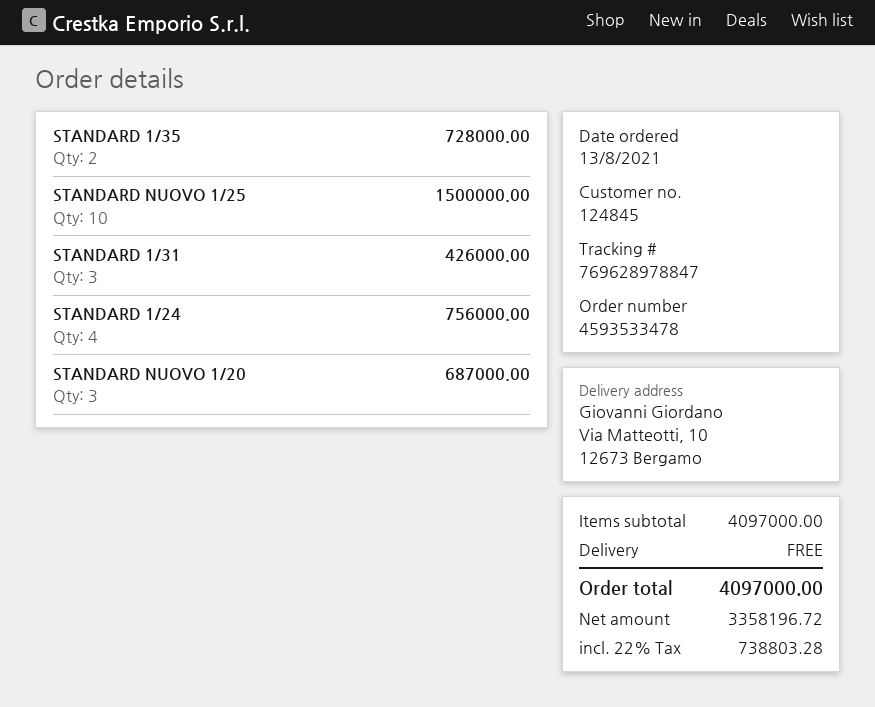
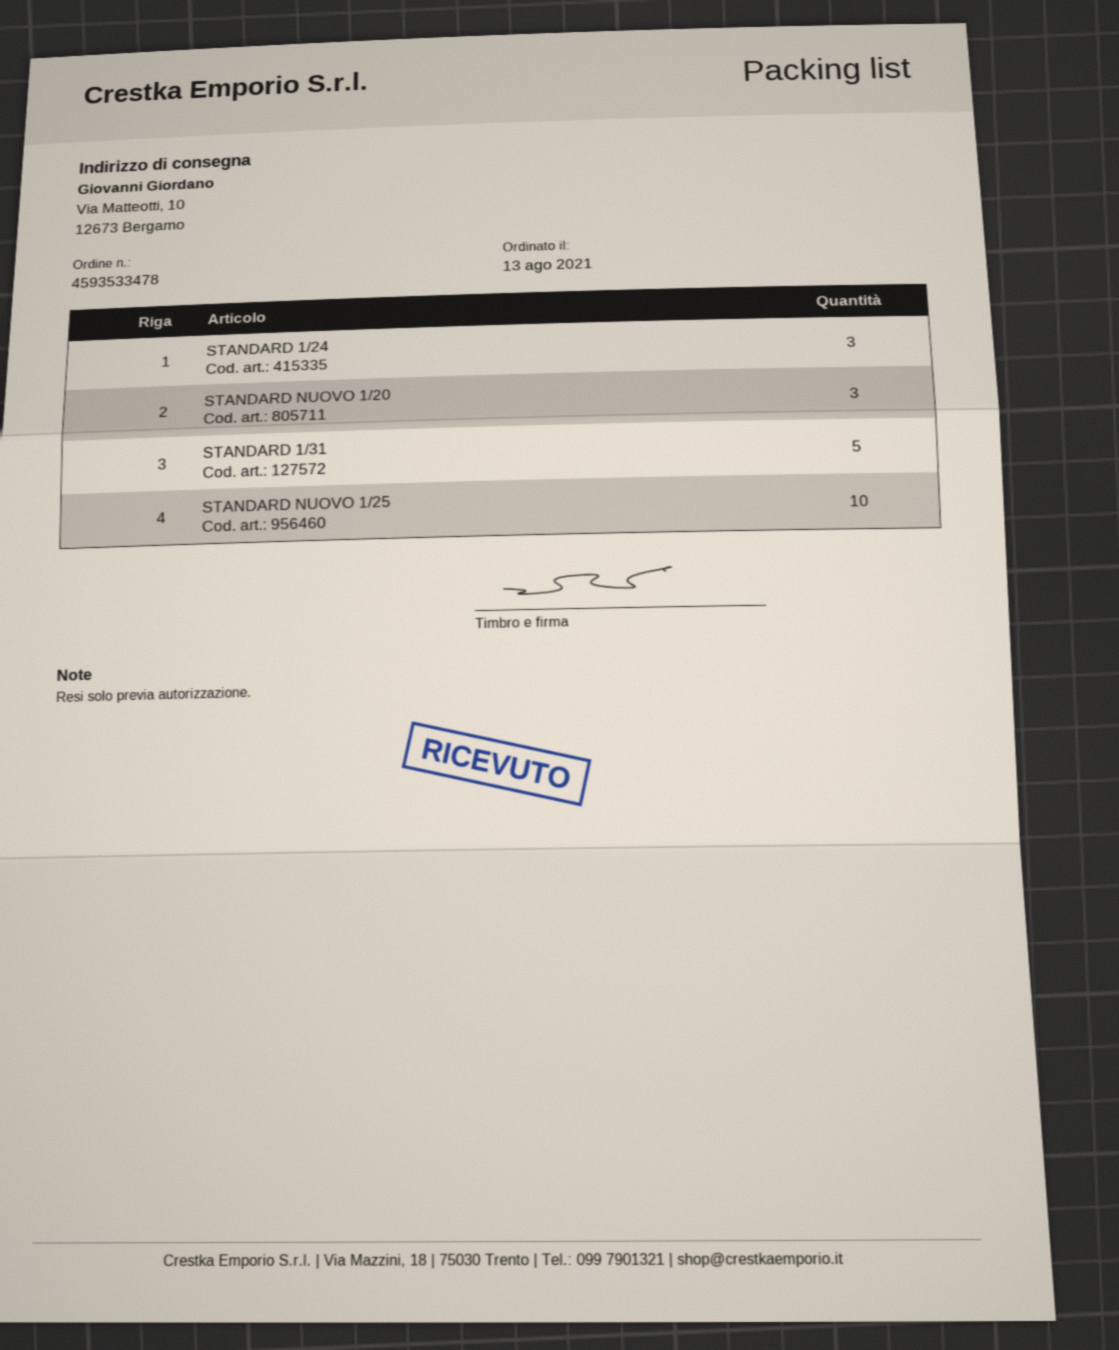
STANDARD 1/35: 2 -> none
STANDARD 1/31: 3 -> 5
STANDARD 1/24: 4 -> 3

